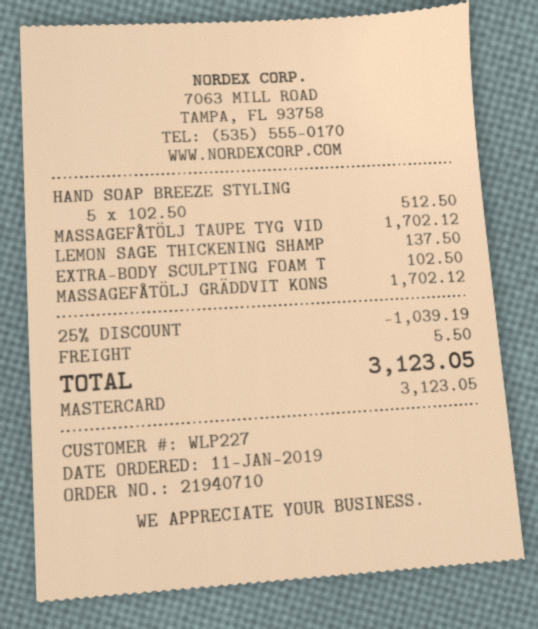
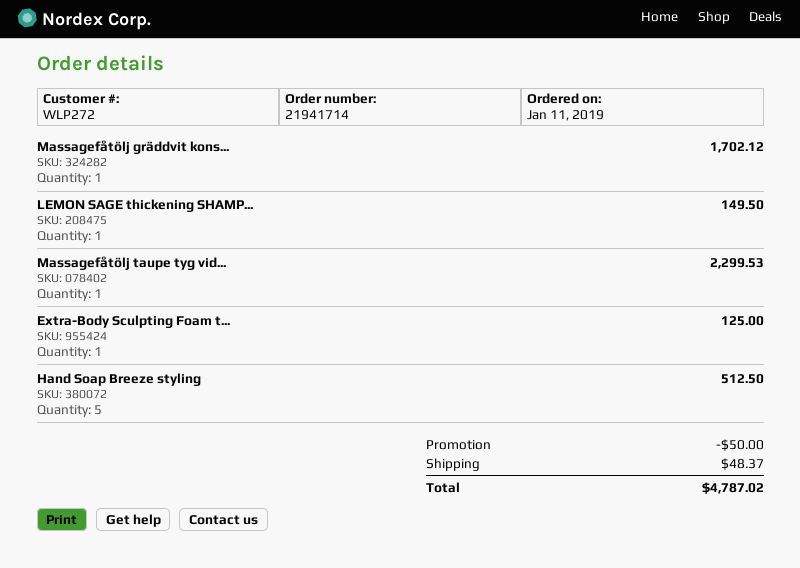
order number: 21940710 -> 21941714
customer number: WLP227 -> WLP272
MASSAGEFÅTÖLJ TAUPE TYG VID: 1 for 1702.12 -> 1 for 2299.53
LEMON SAGE THICKENING SHAMP: 1 for 137.50 -> 1 for 149.50
EXTRA-BODY SCULPTING FOAM T: 1 for 102.50 -> 1 for 125.00
discount: 1039.19 -> 50.00
shipping: 5.50 -> 48.37
total: 3123.05 -> 4787.02

